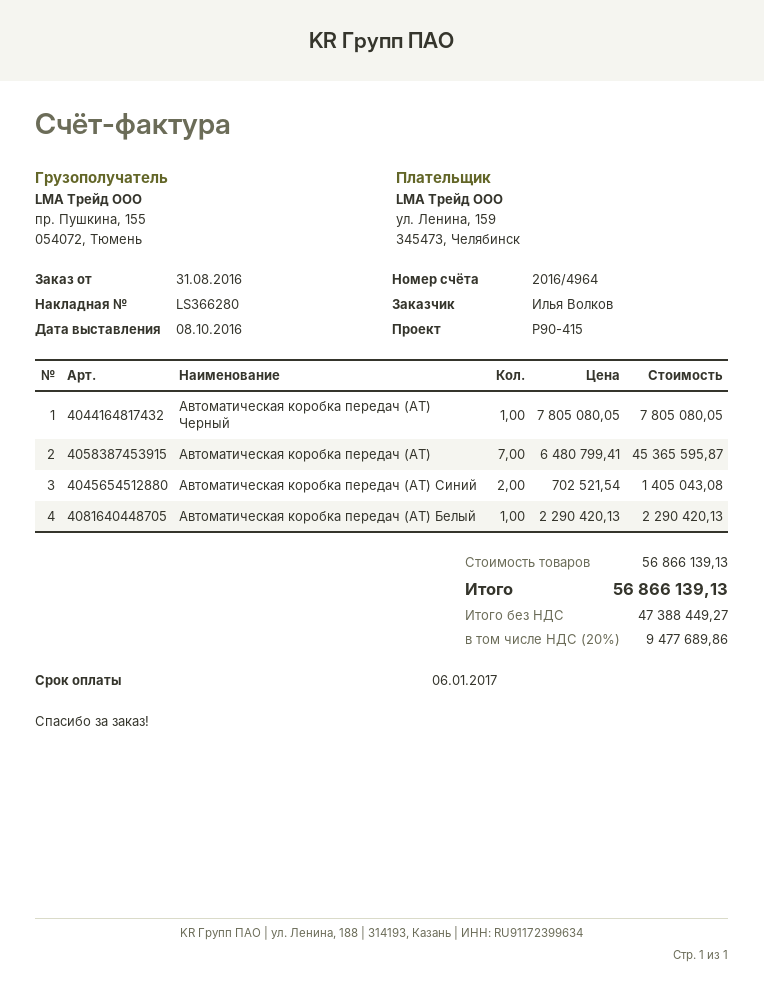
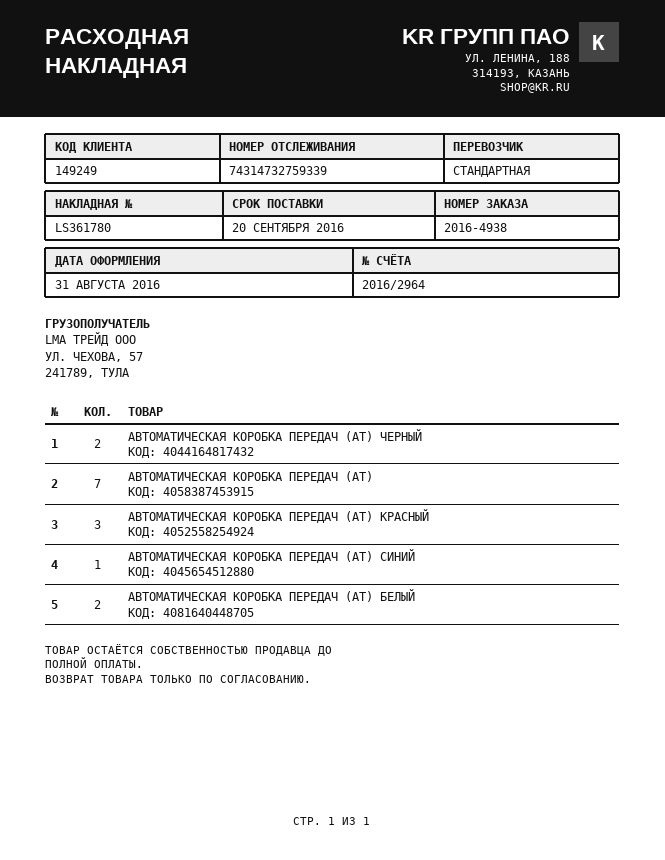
delivery note number: LS366280 -> LS361780
invoice number: 2016/4964 -> 2016/2964
ship to: пр. Пушкина, 155, 054072, Тюмень -> УЛ. ЧЕХОВА, 57, 241789, ТУЛА
Автоматическая коробка передач (АТ) Черный: 1 -> 2
Автоматическая коробка передач (АТ) Синий: 2 -> 1
Автоматическая коробка передач (АТ) Белый: 1 -> 2
АВТОМАТИЧЕСКАЯ КОРОБКА ПЕРЕДАЧ (АТ) КРАСНЫЙ: none -> 3

